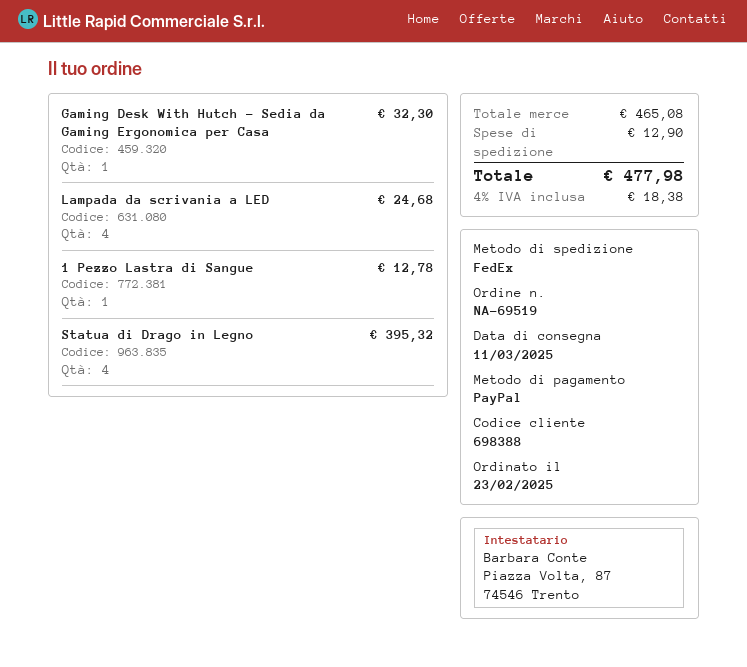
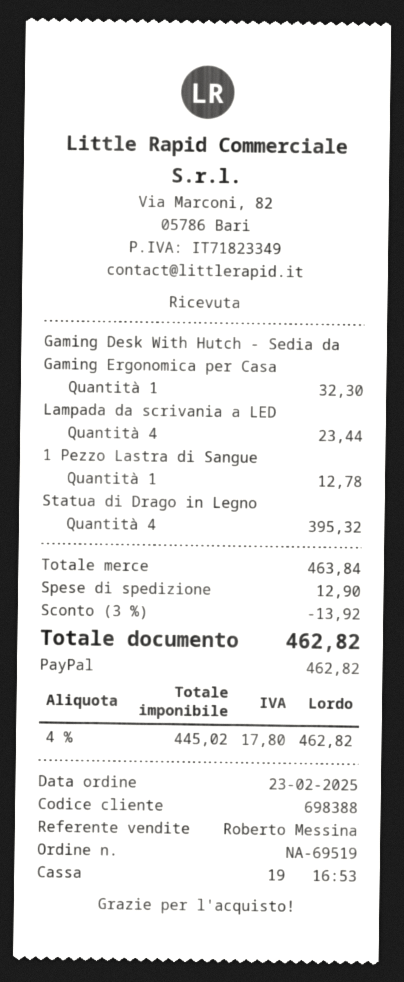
Lampada da scrivania a LED: 4 for 24.68 -> 4 for 23.44
subtotal: 465.08 -> 463.84
discount: none -> 3% = 13.92
tax: 4% = 18.38 -> 4% = 17.80
total: 477.98 -> 462.82

